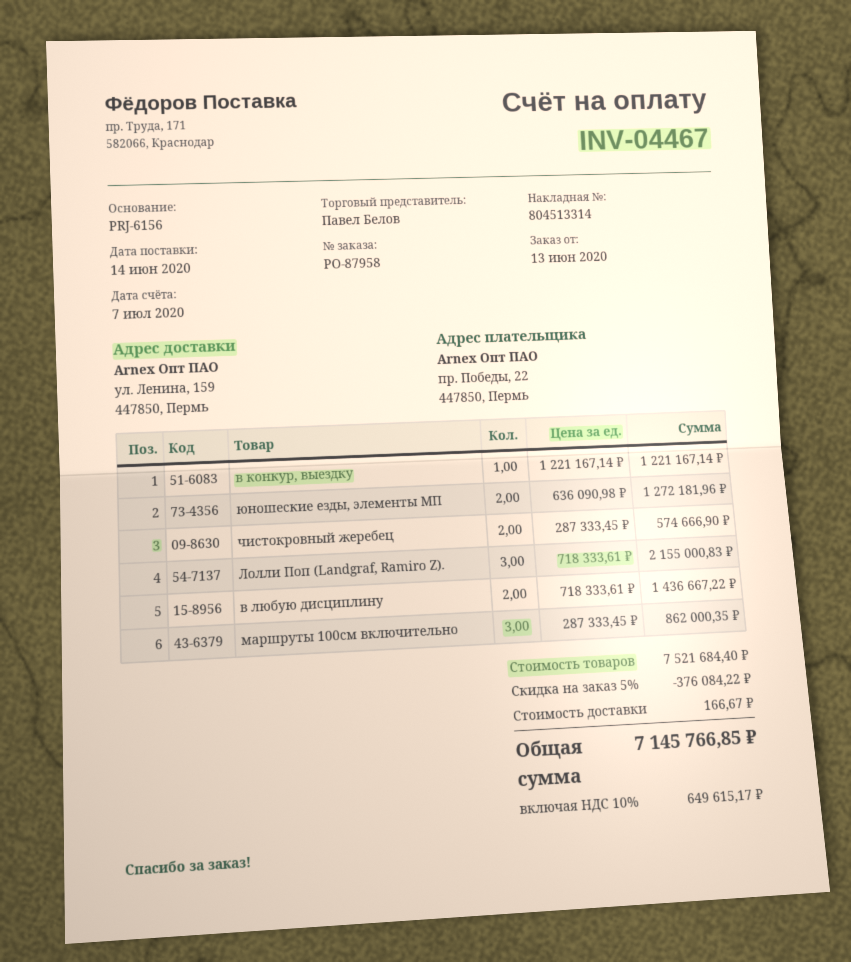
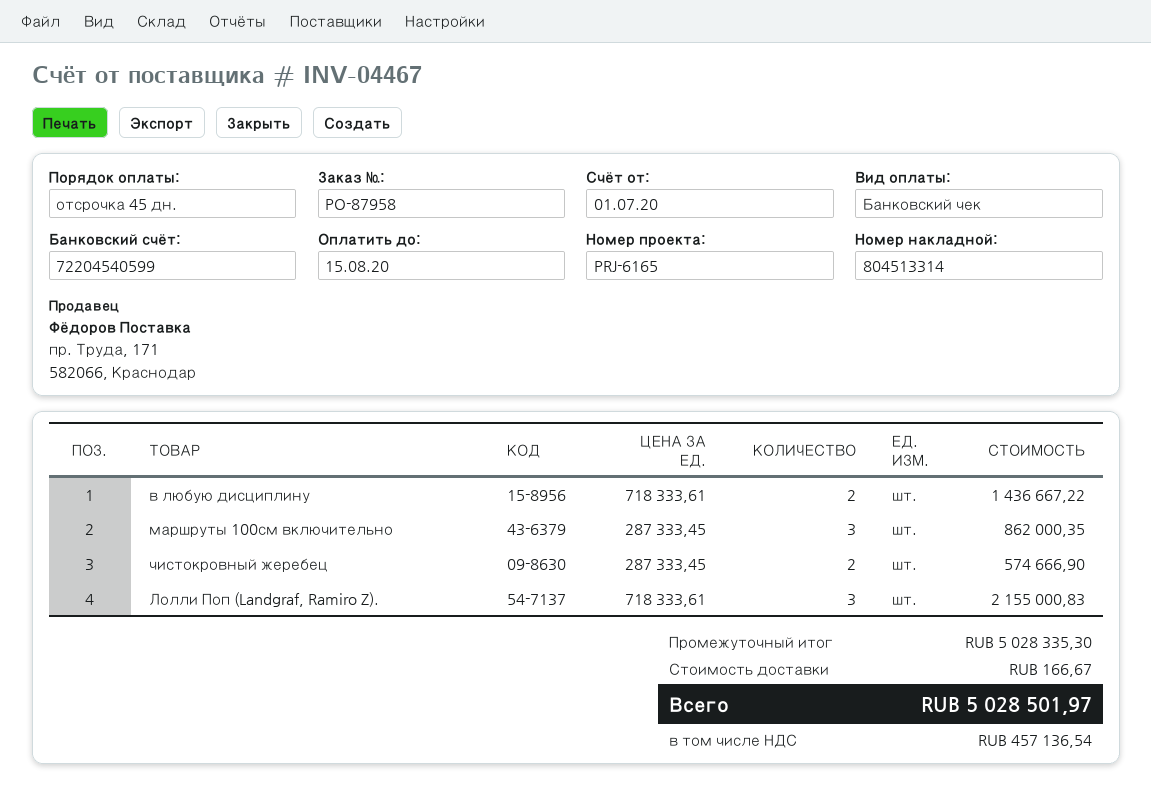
invoice date: 2020-07-07 -> 2020-07-01
reference: PRJ-6156 -> PRJ-6165
в конкур, выездку: 1 x 1221167.14 = 1221167.14 -> none
юношеские езды, элементы МП: 2 x 636090.98 = 1272181.96 -> none
subtotal: 7521684.40 -> 5028335.30
discount: 5% = 376084.22 -> none
tax: 649615.17 -> 457136.54
total: 7145766.85 -> 5028501.97

